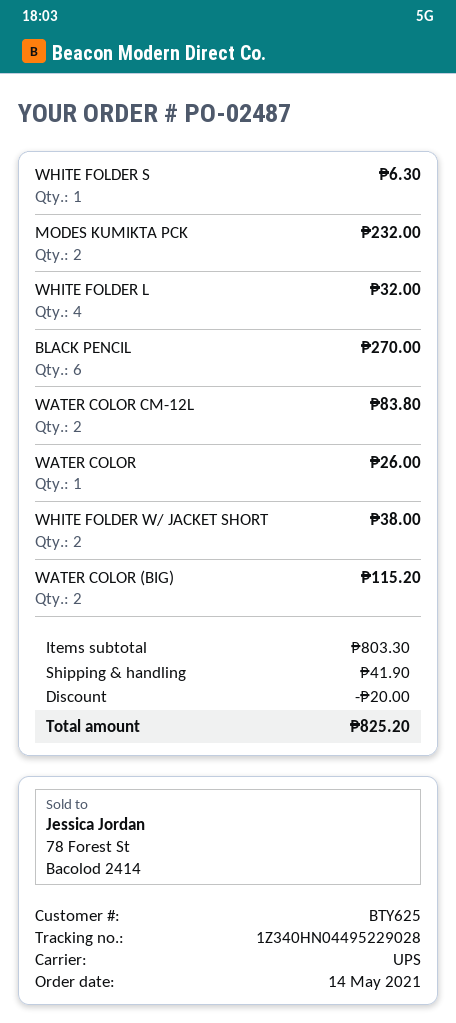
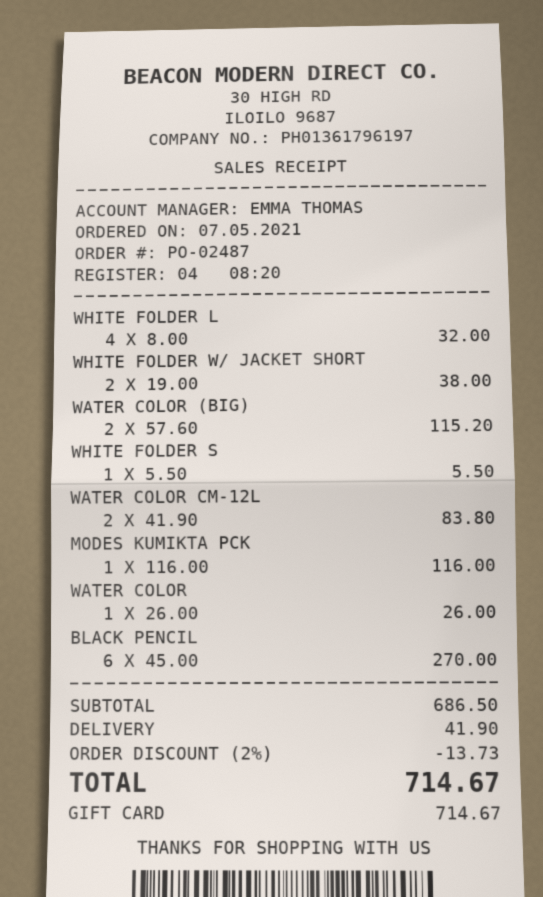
order date: 2021-05-14 -> 2021-05-07
WHITE FOLDER S: 1 for 6.30 -> 1 for 5.50
MODES KUMIKTA PCK: 2 for 232.00 -> 1 for 116.00
subtotal: 803.30 -> 686.50
discount: 20.00 -> 13.73
total: 825.20 -> 714.67

